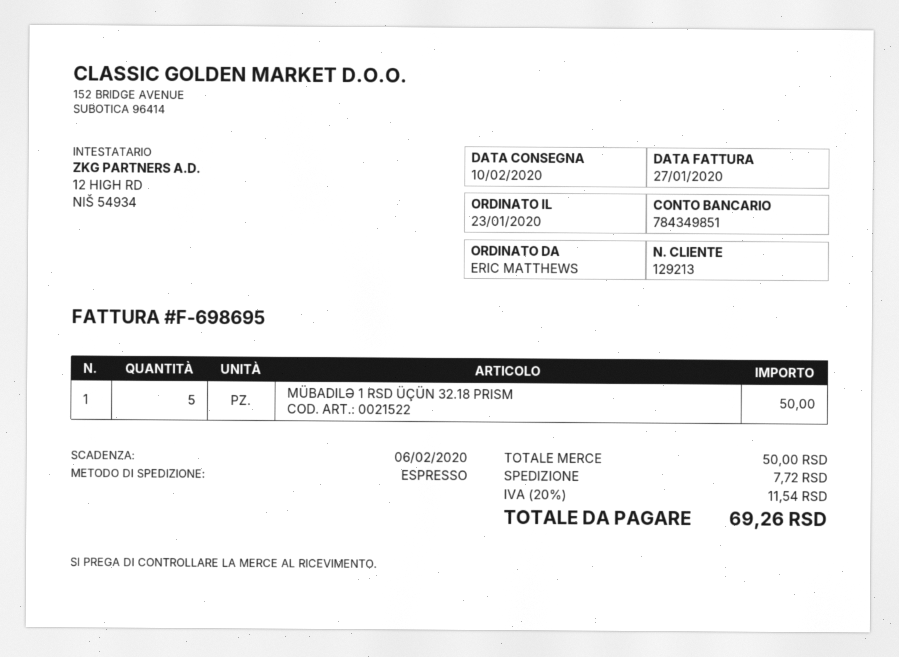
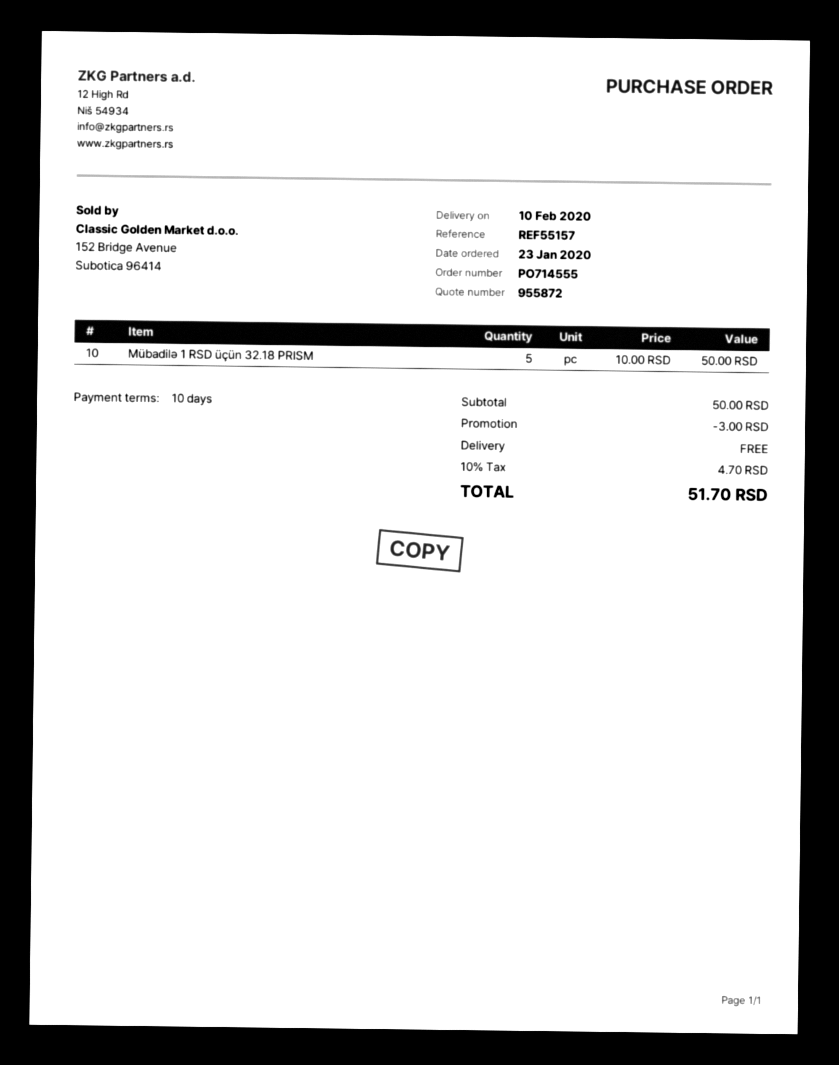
discount: none -> 3.00
shipping: 7.72 -> 0.00
tax: 20% = 11.54 -> 10% = 4.70
total: 69.26 -> 51.70

